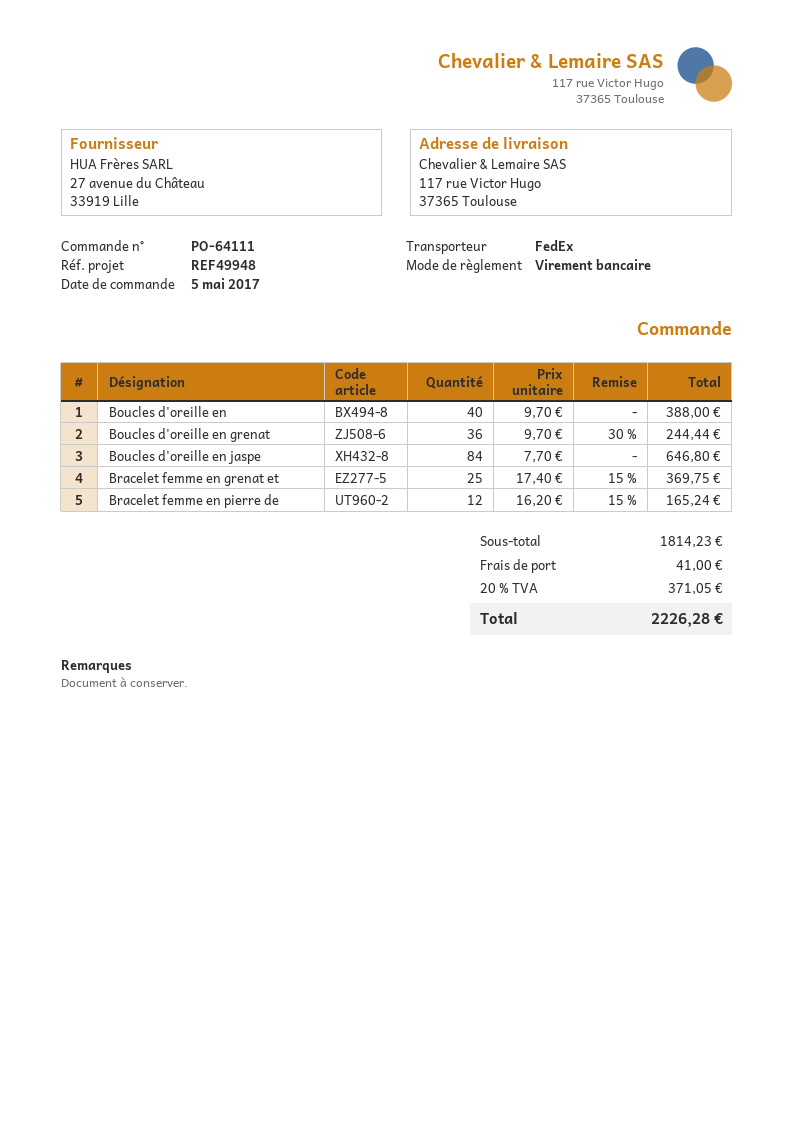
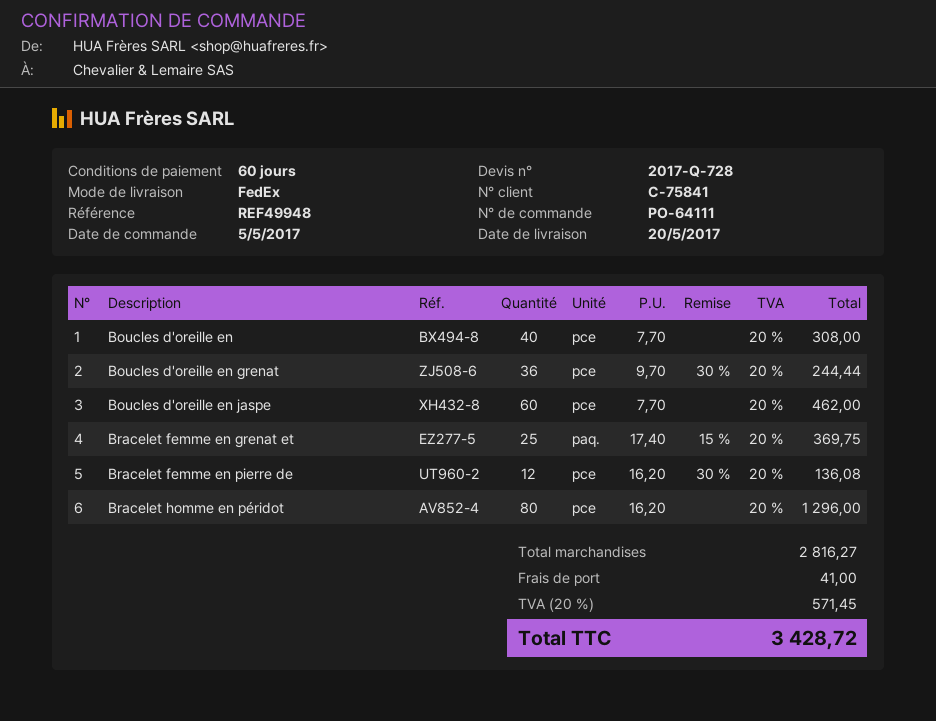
Boucles d'oreille en: 40 x 9.70 = 388.00 -> 40 x 7.70 = 308.00
Boucles d'oreille en jaspe: 84 x 7.70 = 646.80 -> 60 x 7.70 = 462.00
Bracelet femme en pierre de: 12 x 16.20 - 15% = 165.24 -> 12 x 16.20 - 30% = 136.08
Bracelet homme en péridot: none -> 80 x 16.20 = 1296.00
subtotal: 1814.23 -> 2816.27
tax: 20% = 371.05 -> 20% = 571.45
total: 2226.28 -> 3428.72

